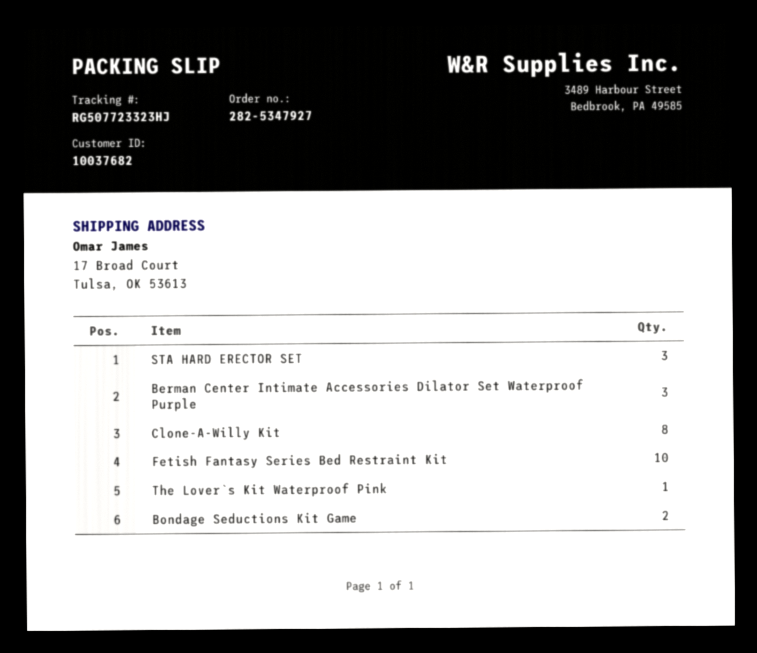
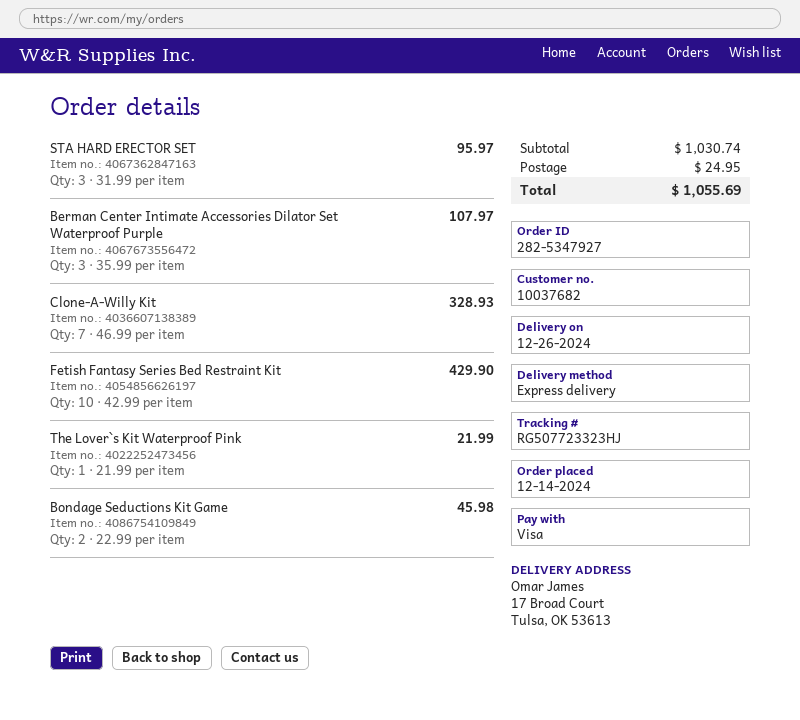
Clone-A-Willy Kit: 8 -> 7

